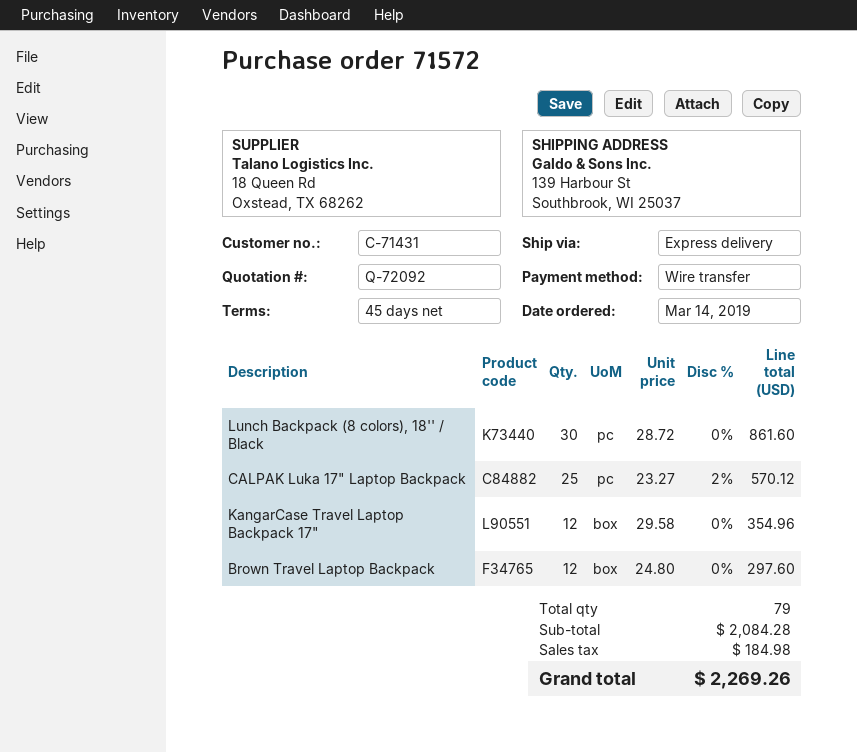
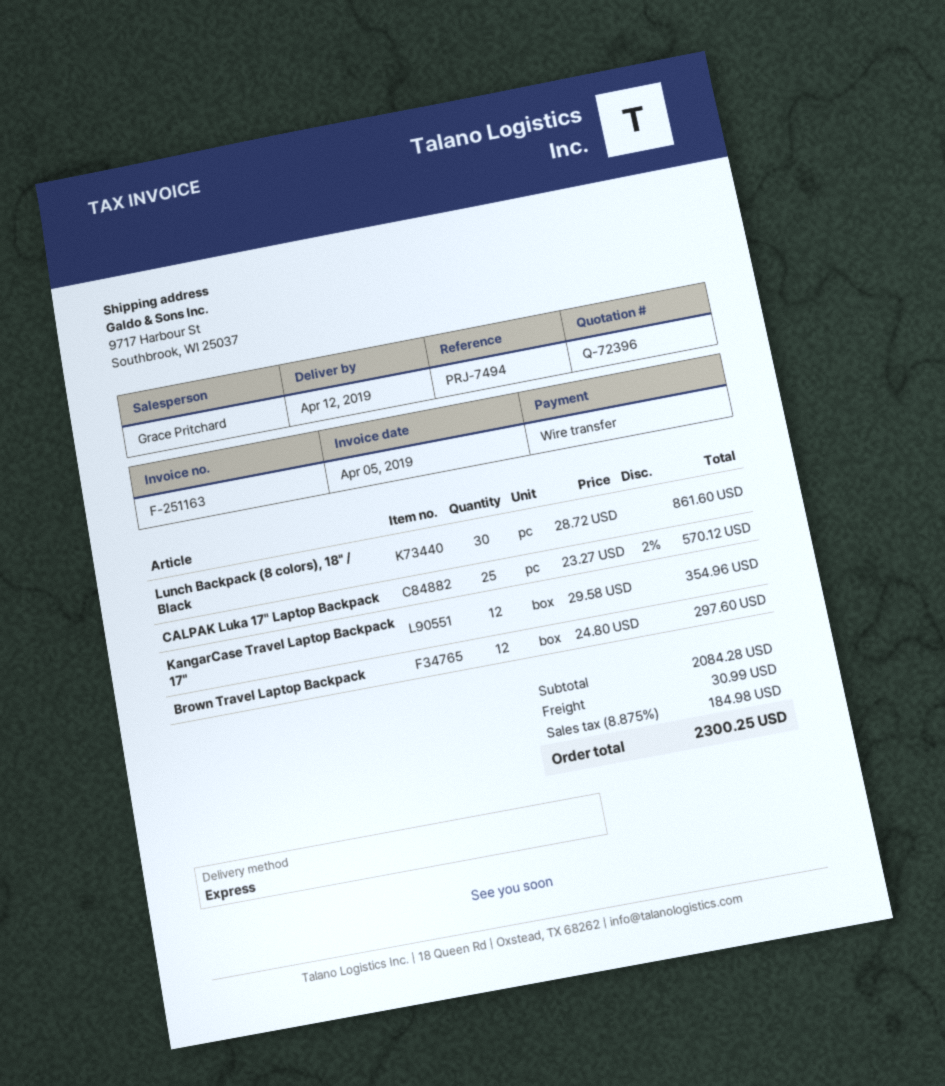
quote number: Q-72092 -> Q-72396
ship to: 139 Harbour St, Southbrook, WI 25037 -> 9717 Harbour St, Southbrook, WI 25037
shipping: none -> 30.99
total: 2269.26 -> 2300.25

